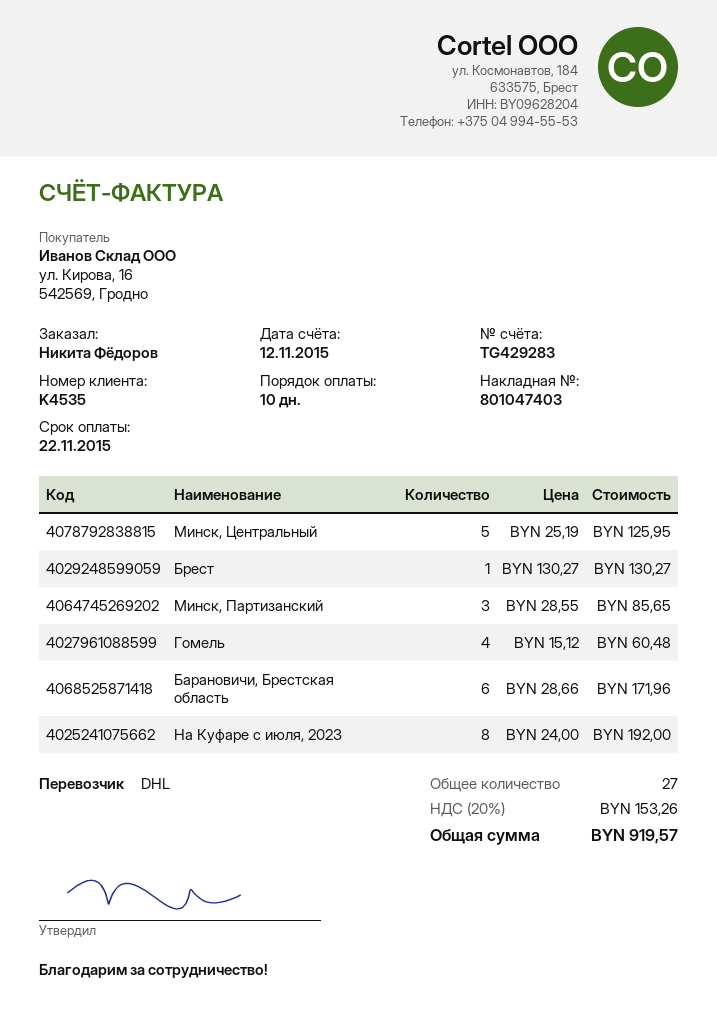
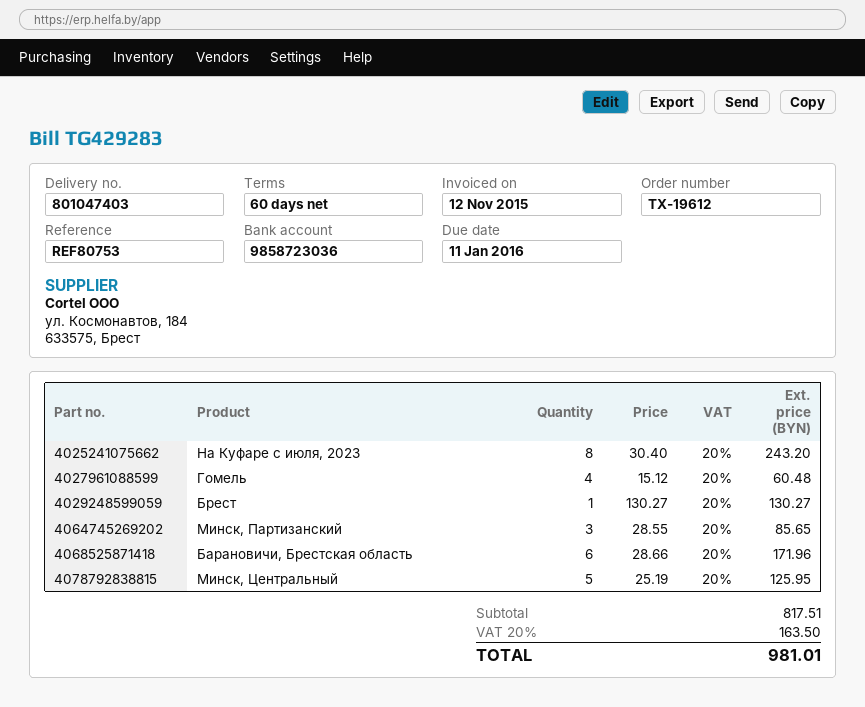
payment terms: 10 days -> 60 days
due date: 2015-11-22 -> 2016-01-11
На Куфаре с июля, 2023: 8 x 24.00 = 192.00 -> 8 x 30.40 = 243.20
tax: 20% = 153.26 -> 20% = 163.50
total: 919.57 -> 981.01

